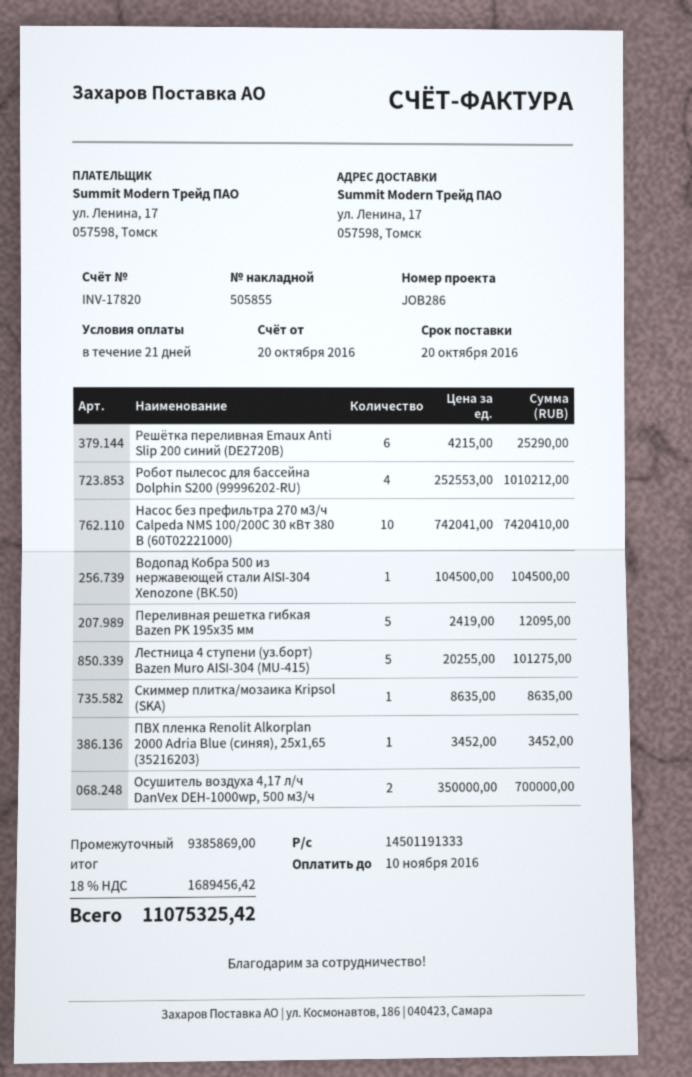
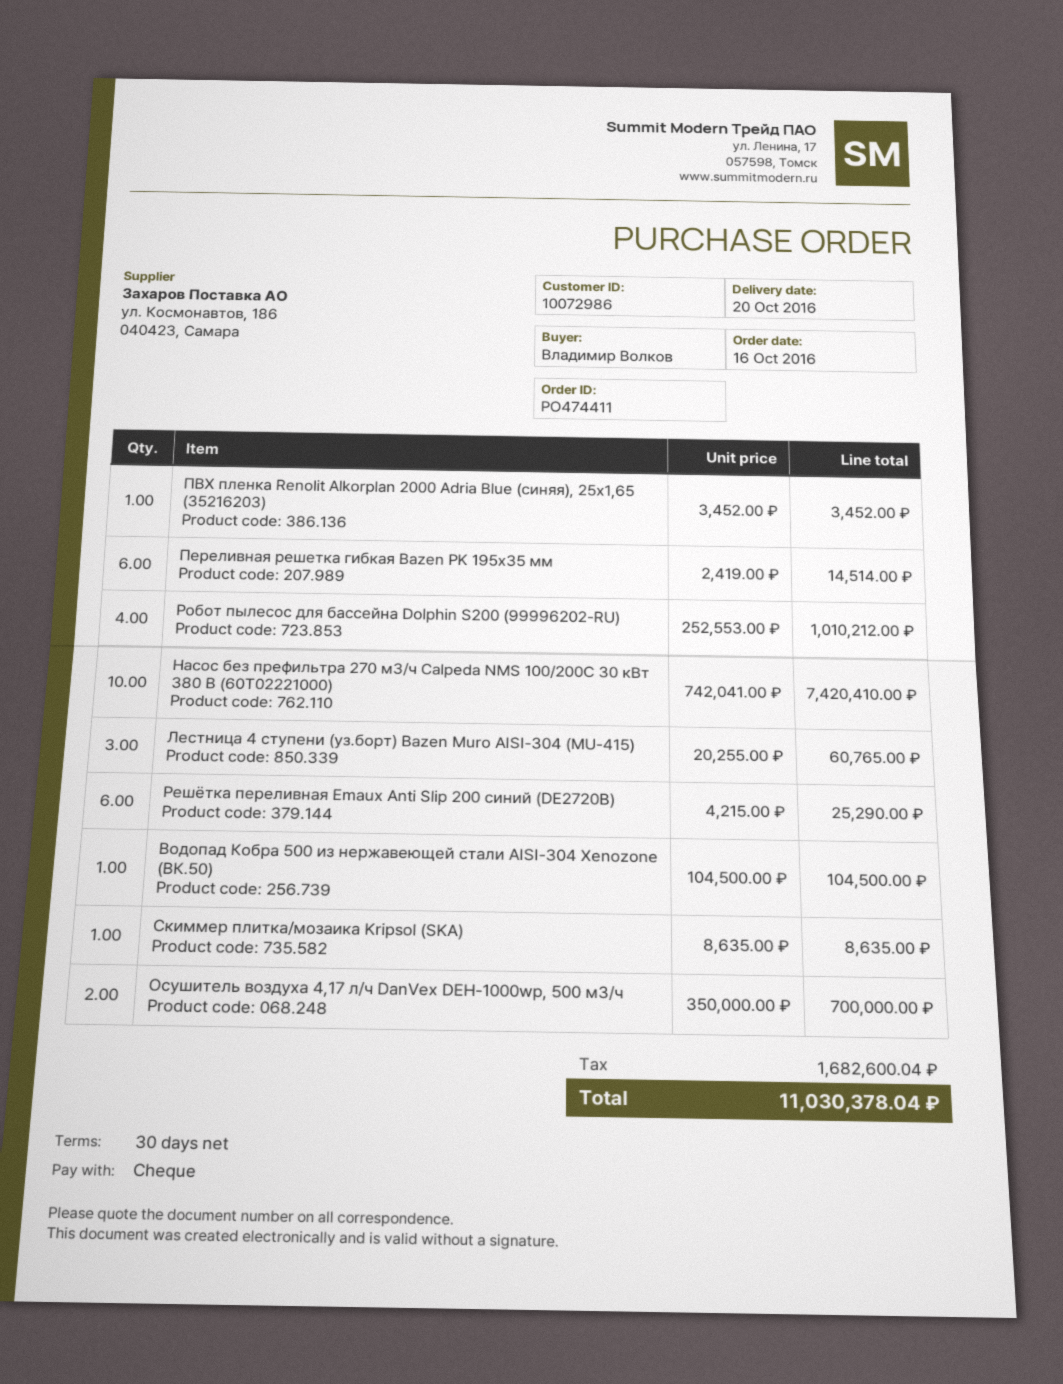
payment terms: 21 days -> 30 days
Переливная решетка гибкая Bazen PK 195х35 мм: 5 x 2419.00 = 12095.00 -> 6 x 2419.00 = 14514.00
Лестница 4 ступени (уз.борт) Bazen Muro AISI-304 (MU-415): 5 x 20255.00 = 101275.00 -> 3 x 20255.00 = 60765.00
tax: 1689456.42 -> 1682600.04
total: 11075325.42 -> 11030378.04

